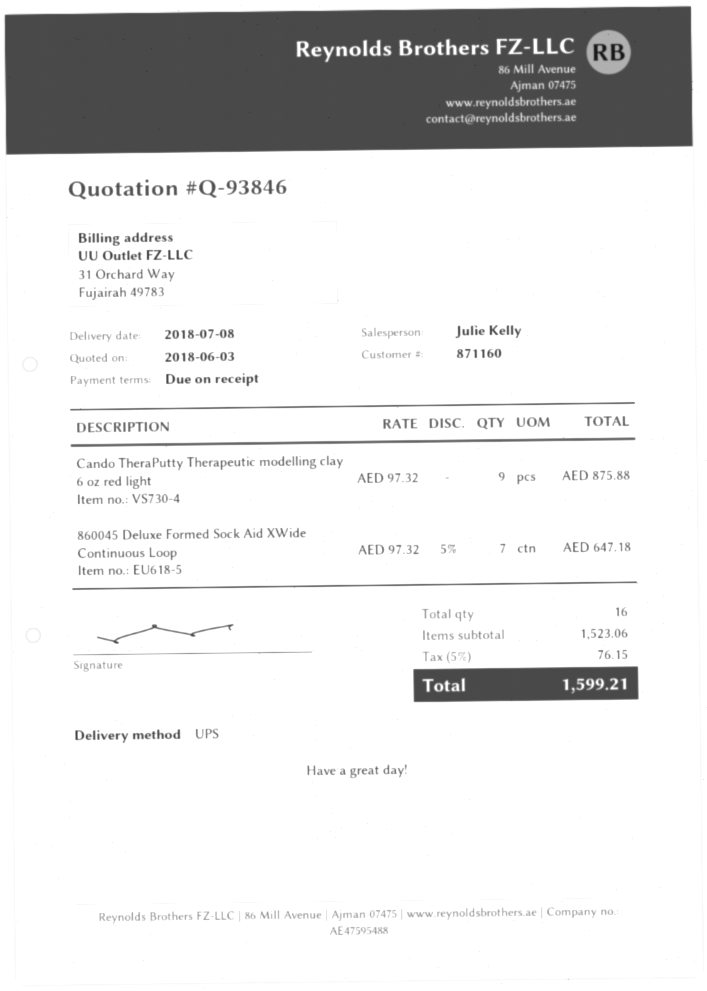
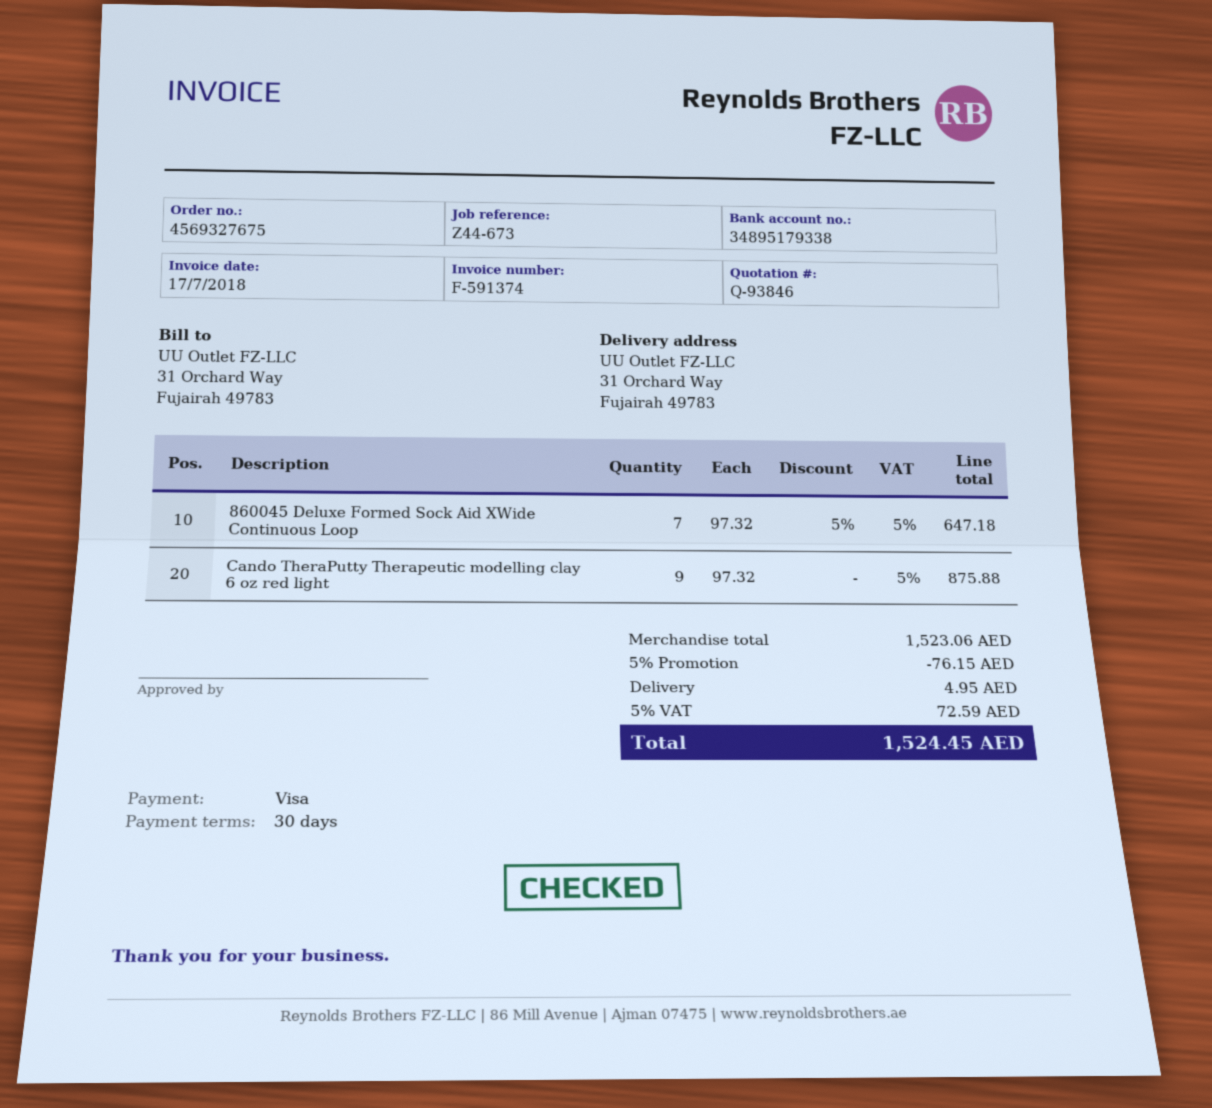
payment terms: on receipt -> 30 days
discount: none -> 5% = 76.15
shipping: none -> 4.95
tax: 5% = 76.15 -> 5% = 72.59
total: 1599.21 -> 1524.45

